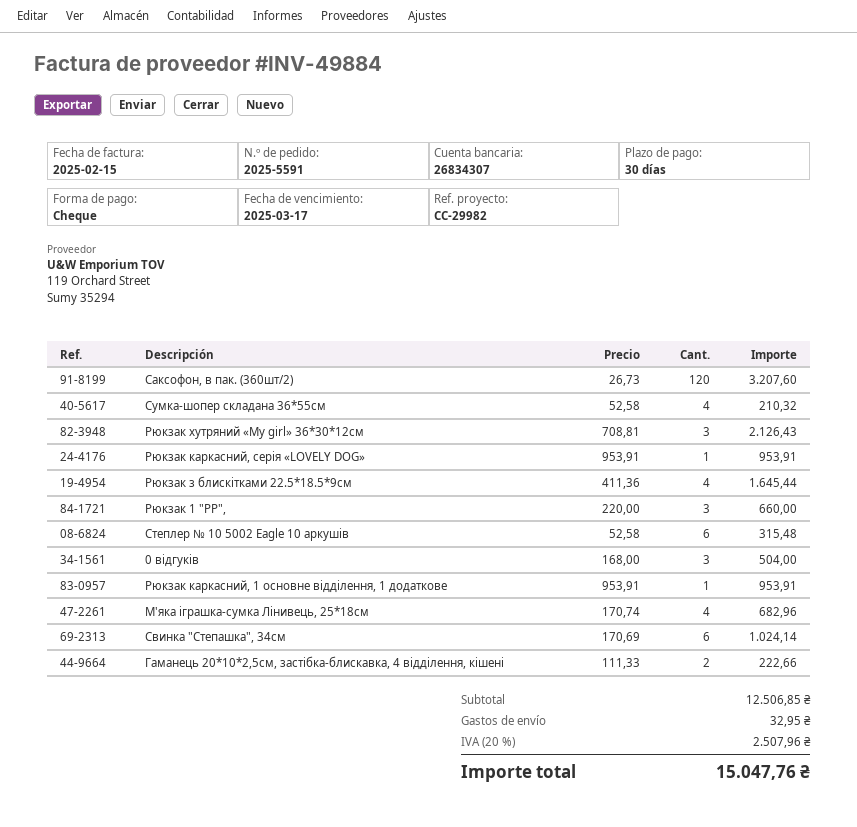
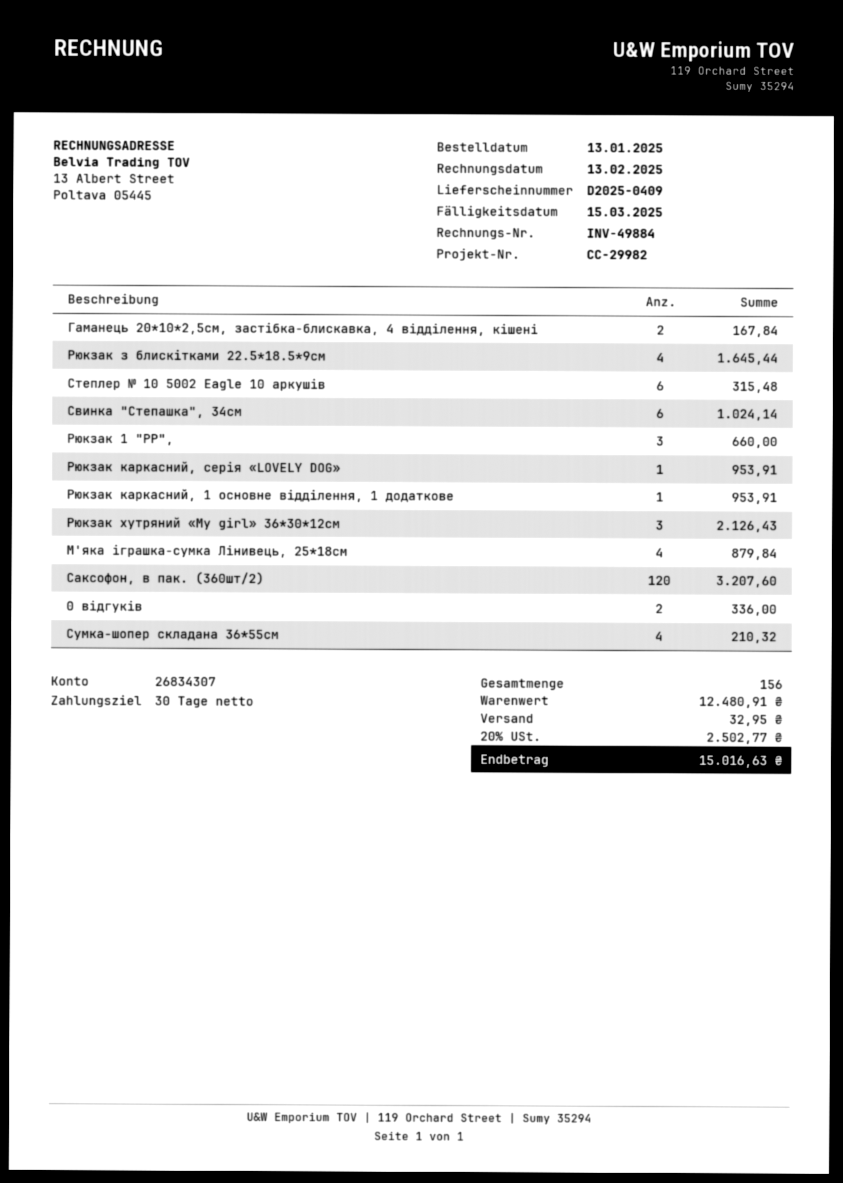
invoice date: 2025-02-15 -> 2025-02-13
due date: 2025-03-17 -> 2025-03-15
0 відгуків: 3 for 504.00 -> 2 for 336.00
М'яка іграшка-сумка Лінивець, 25*18см: 4 for 682.96 -> 4 for 879.84
Гаманець 20*10*2,5см, застібка-блискавка, 4 відділення, кішені: 2 for 222.66 -> 2 for 167.84
subtotal: 12506.85 -> 12480.91
tax: 20% = 2507.96 -> 20% = 2502.77
total: 15047.76 -> 15016.63

